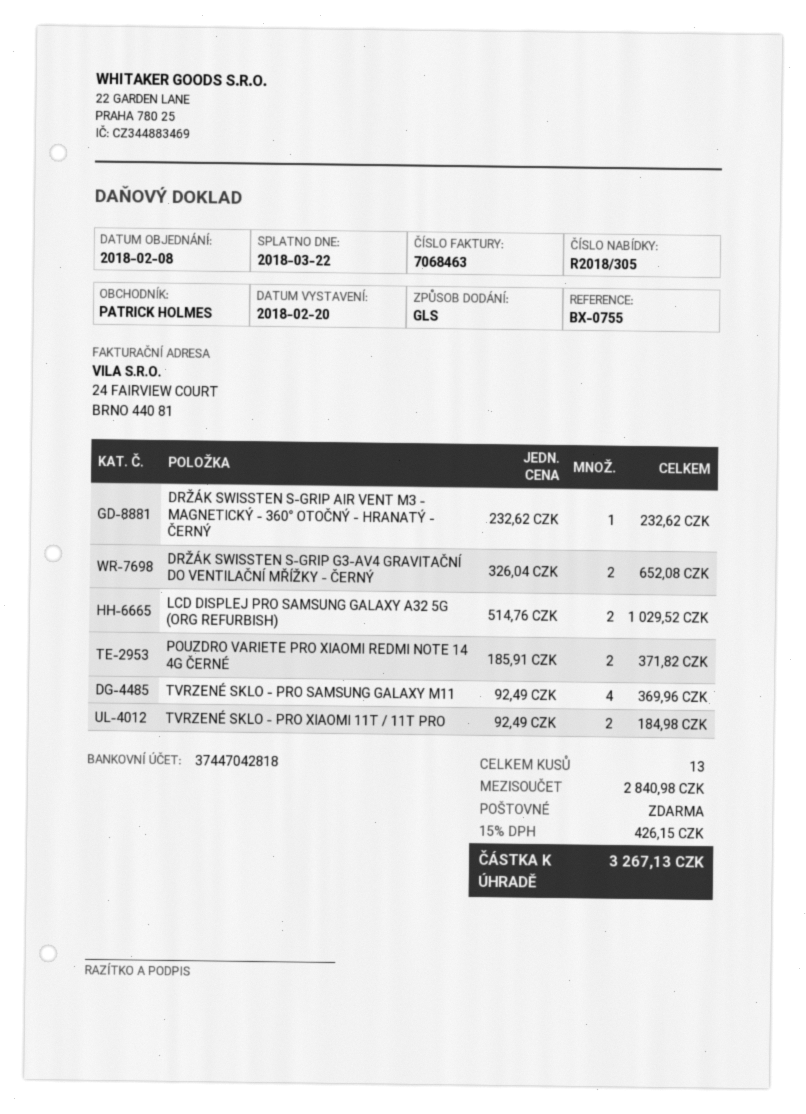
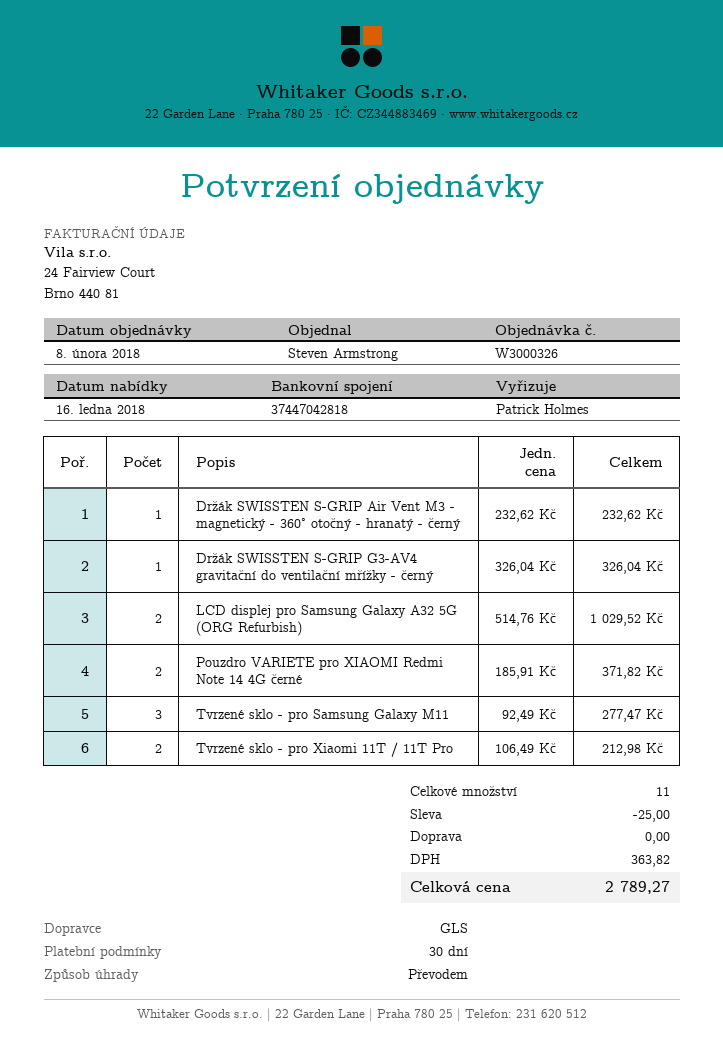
DRŽÁK SWISSTEN S-GRIP G3-AV4 GRAVITAČNÍ DO VENTILAČNÍ MŘÍŽKY - ČERNÝ: 2 x 326.04 = 652.08 -> 1 x 326.04 = 326.04
TVRZENÉ SKLO - PRO SAMSUNG GALAXY M11: 4 x 92.49 = 369.96 -> 3 x 92.49 = 277.47
TVRZENÉ SKLO - PRO XIAOMI 11T / 11T PRO: 2 x 92.49 = 184.98 -> 2 x 106.49 = 212.98
total quantity: 13 -> 11
discount: none -> 25.00
tax: 426.15 -> 363.82
total: 3267.13 -> 2789.27

